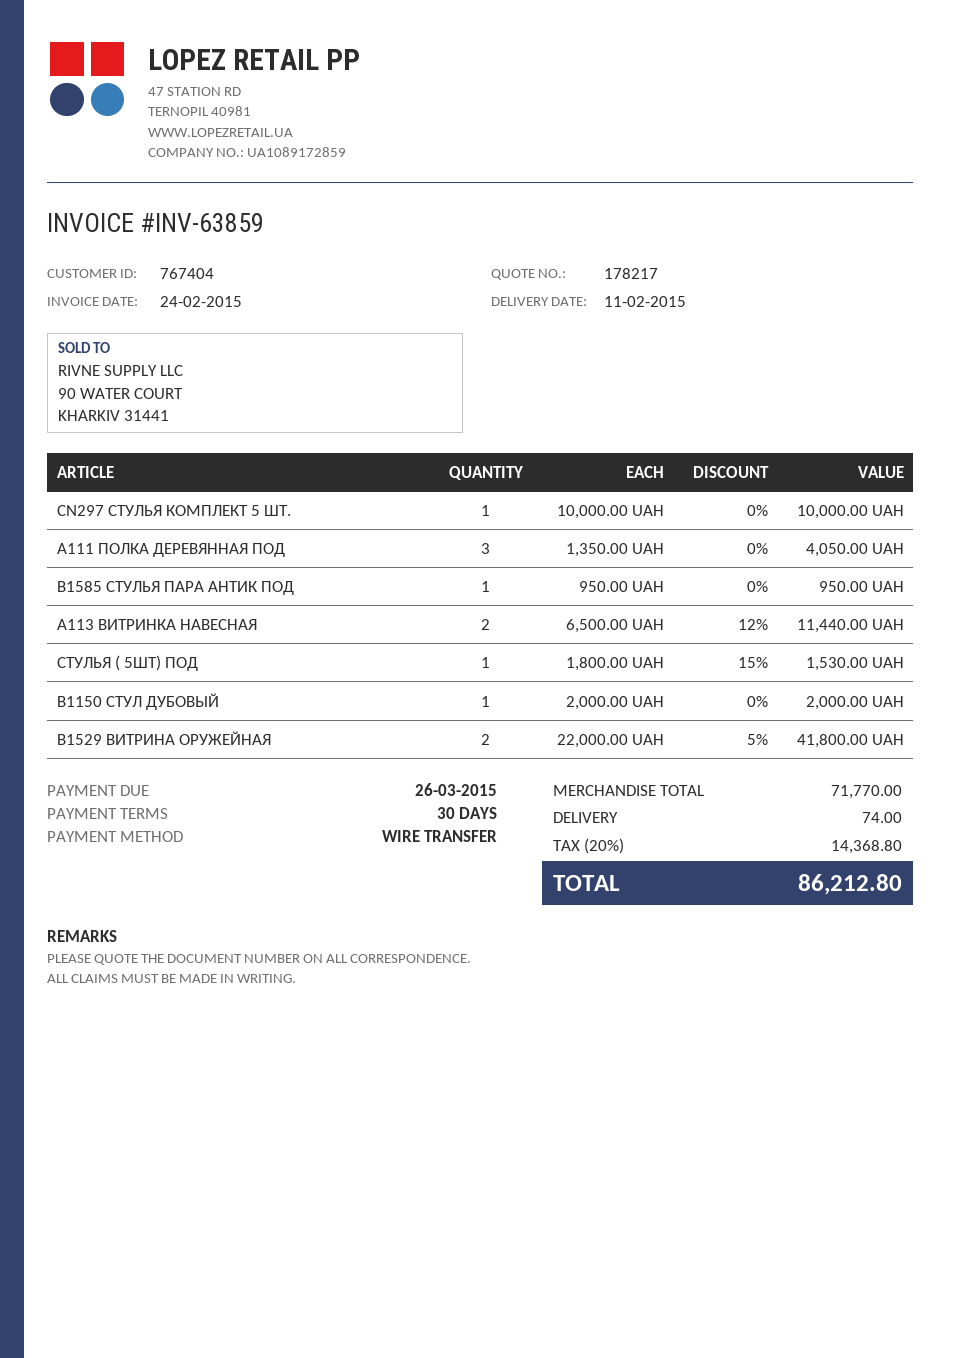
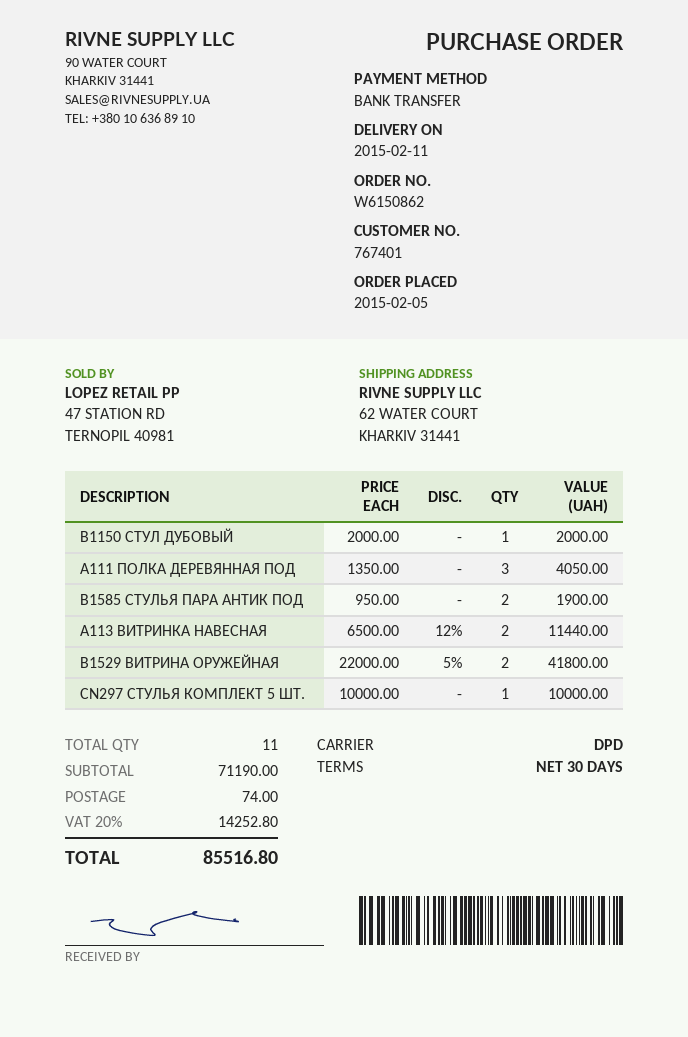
customer number: 767404 -> 767401
В1585 СТУЛЬЯ ПАРА АНТИК ПОД: 1 x 950.00 = 950.00 -> 2 x 950.00 = 1900.00
СТУЛЬЯ ( 5ШТ) ПОД: 1 x 1800.00 - 15% = 1530.00 -> none
subtotal: 71770.00 -> 71190.00
tax: 20% = 14368.80 -> 20% = 14252.80
total: 86212.80 -> 85516.80

